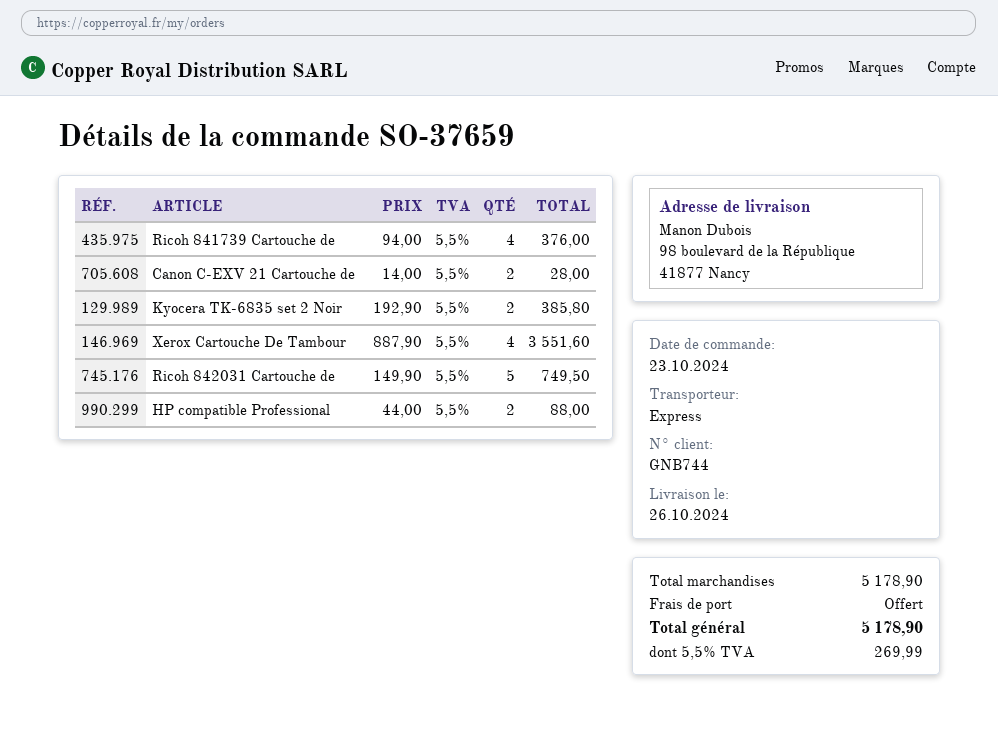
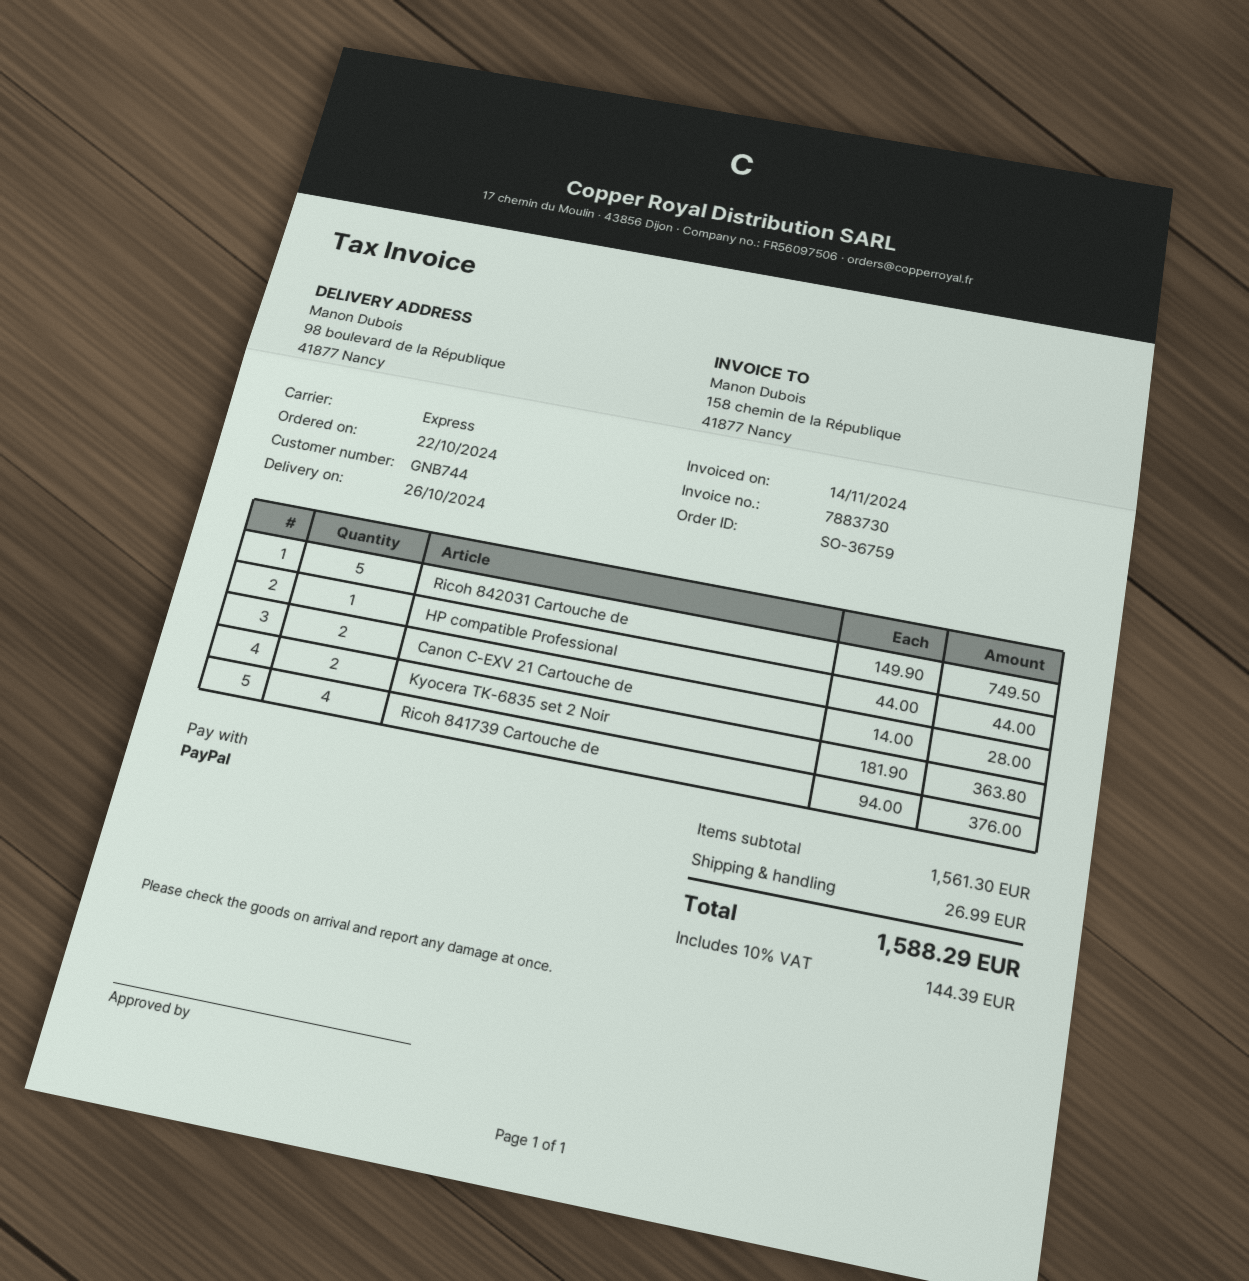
order number: SO-37659 -> SO-36759
order date: 2024-10-23 -> 2024-10-22
Kyocera TK-6835 set 2 Noir: 2 x 192.90 = 385.80 -> 2 x 181.90 = 363.80
Xerox Cartouche De Tambour: 4 x 887.90 = 3551.60 -> none
HP compatible Professional: 2 x 44.00 = 88.00 -> 1 x 44.00 = 44.00
subtotal: 5178.90 -> 1561.30
shipping: 0.00 -> 26.99
tax: 5.5% = 269.99 -> 10% = 144.39
total: 5178.90 -> 1588.29

